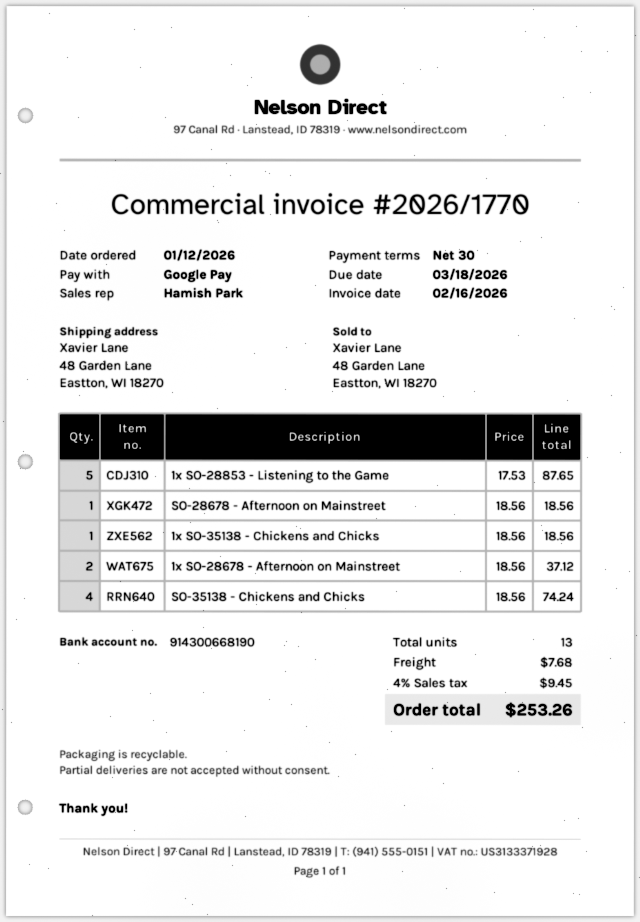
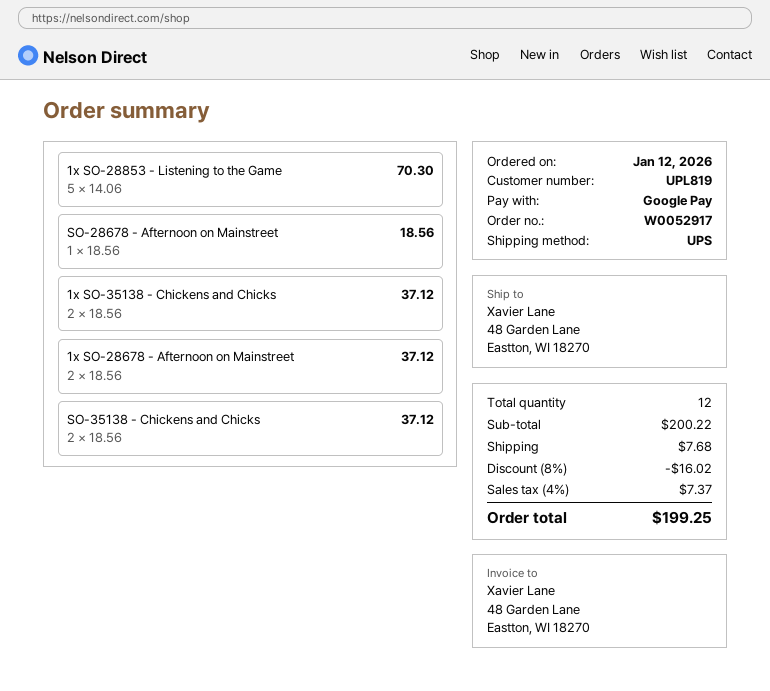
1x SO-28853 - Listening to the Game: 5 x 17.53 = 87.65 -> 5 x 14.06 = 70.30
1x SO-35138 - Chickens and Chicks: 1 x 18.56 = 18.56 -> 2 x 18.56 = 37.12
SO-35138 - Chickens and Chicks: 4 x 18.56 = 74.24 -> 2 x 18.56 = 37.12
total quantity: 13 -> 12
discount: none -> 8% = 16.02
tax: 4% = 9.45 -> 4% = 7.37
total: 253.26 -> 199.25

